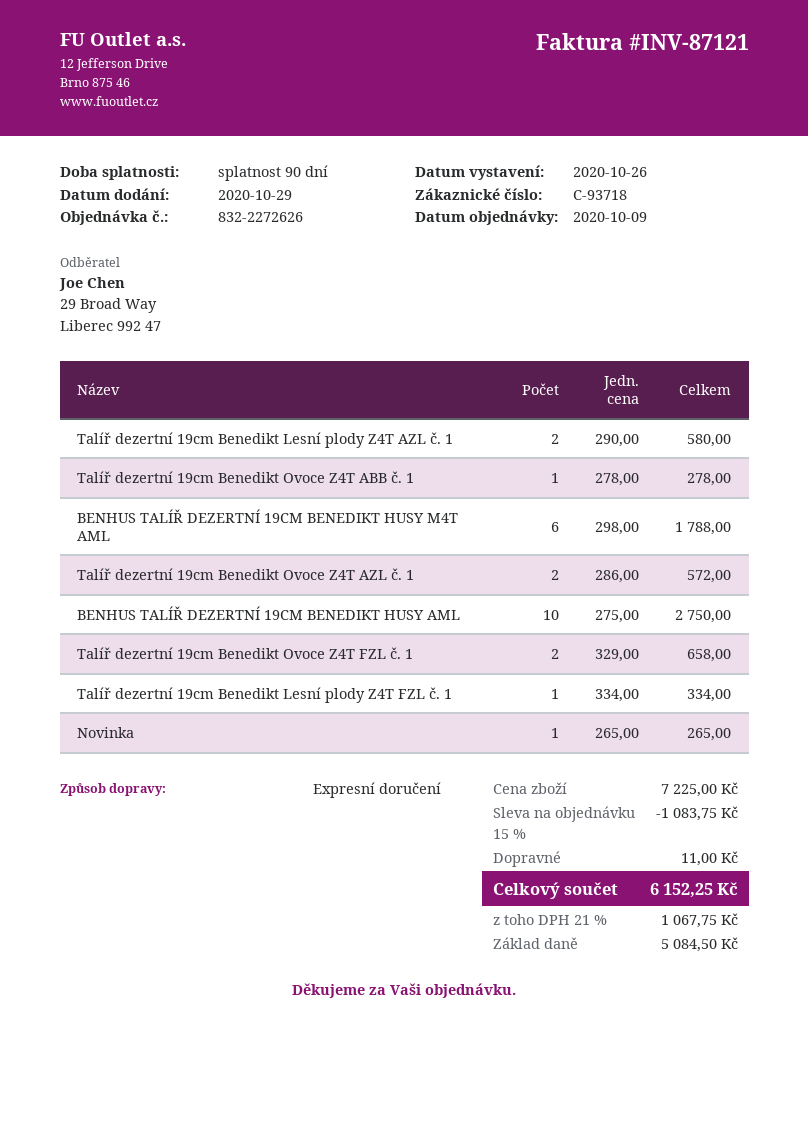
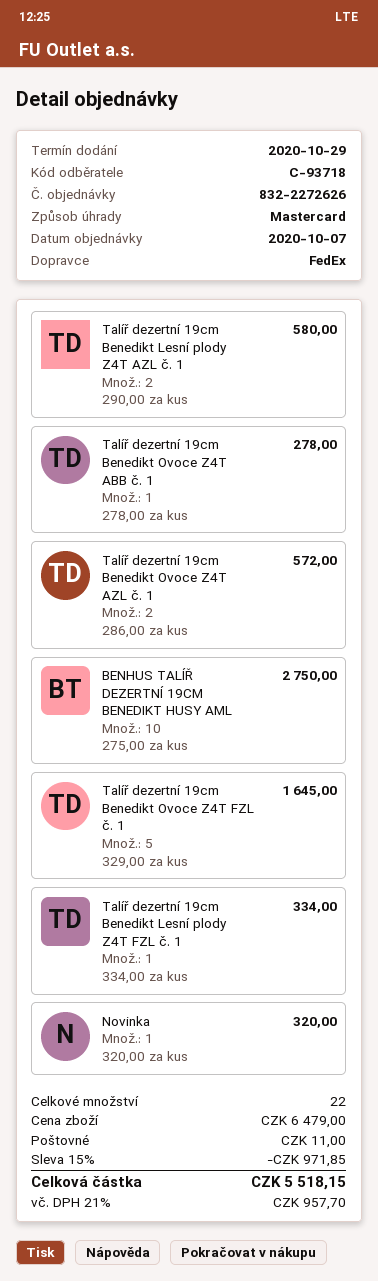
order date: 2020-10-09 -> 2020-10-07
shipping method: express -> FedEx
BENHUS TALÍŘ DEZERTNÍ 19CM BENEDIKT HUSY M4T AML: 6 x 298.00 = 1788.00 -> none
Talíř dezertní 19cm Benedikt Ovoce Z4T FZL č. 1: 2 x 329.00 = 658.00 -> 5 x 329.00 = 1645.00
Novinka: 1 x 265.00 = 265.00 -> 1 x 320.00 = 320.00
subtotal: 7225.00 -> 6479.00
discount: 15% = 1083.75 -> 15% = 971.85
tax: 21% = 1067.75 -> 21% = 957.70
total: 6152.25 -> 5518.15

